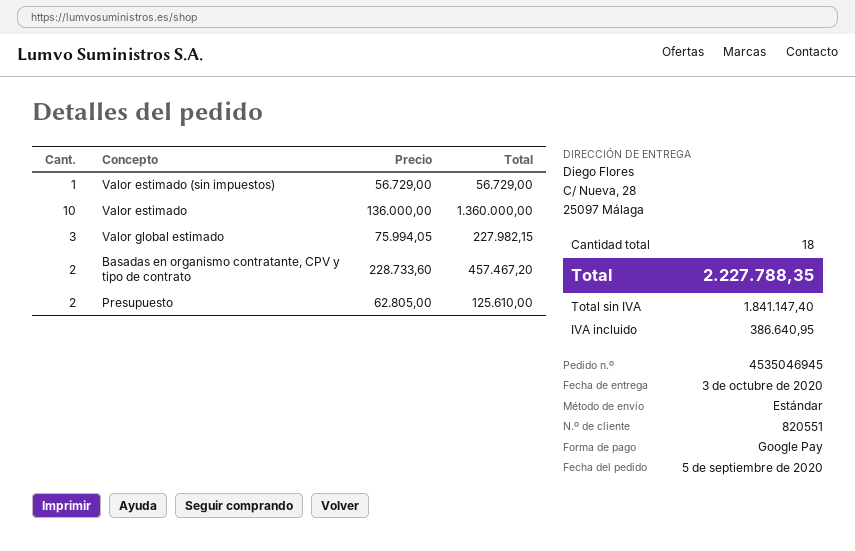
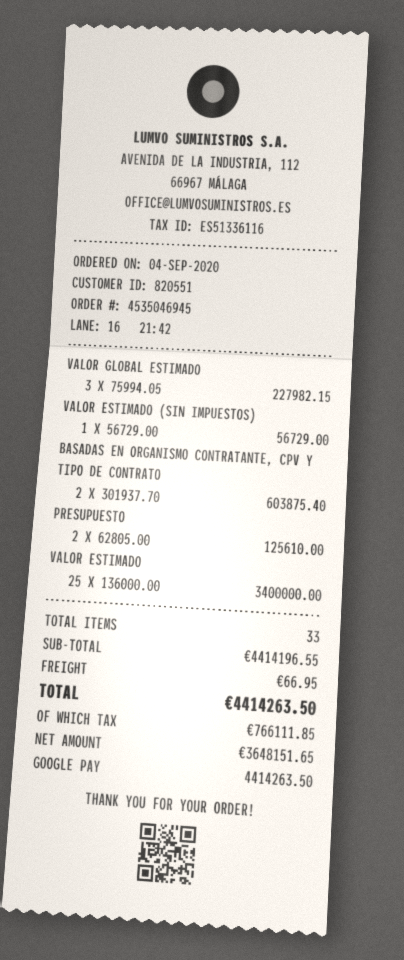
order date: 2020-09-05 -> 2020-09-04
Valor estimado: 10 x 136000.00 = 1360000.00 -> 25 x 136000.00 = 3400000.00
Basadas en organismo contratante, CPV y tipo de contrato: 2 x 228733.60 = 457467.20 -> 2 x 301937.70 = 603875.40
total quantity: 18 -> 33
shipping: none -> 66.95
net: 1841147.40 -> 3648151.65
tax: 386640.95 -> 766111.85
total: 2227788.35 -> 4414263.50

